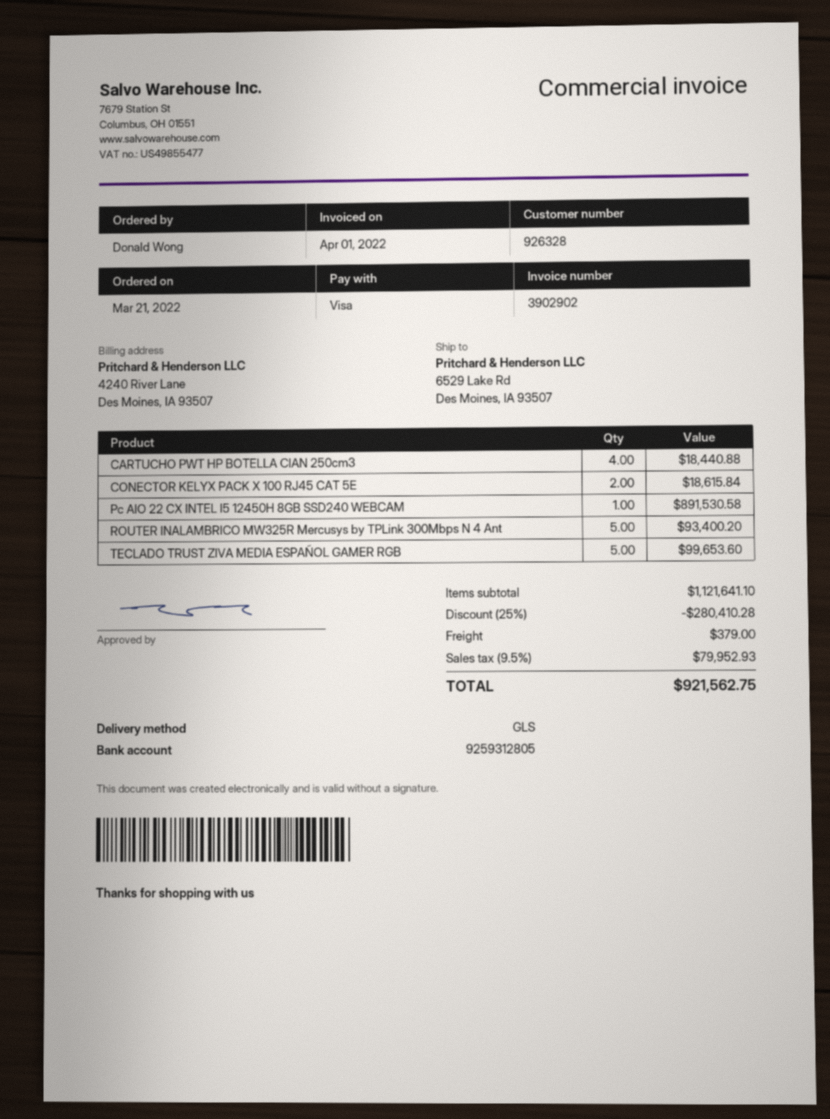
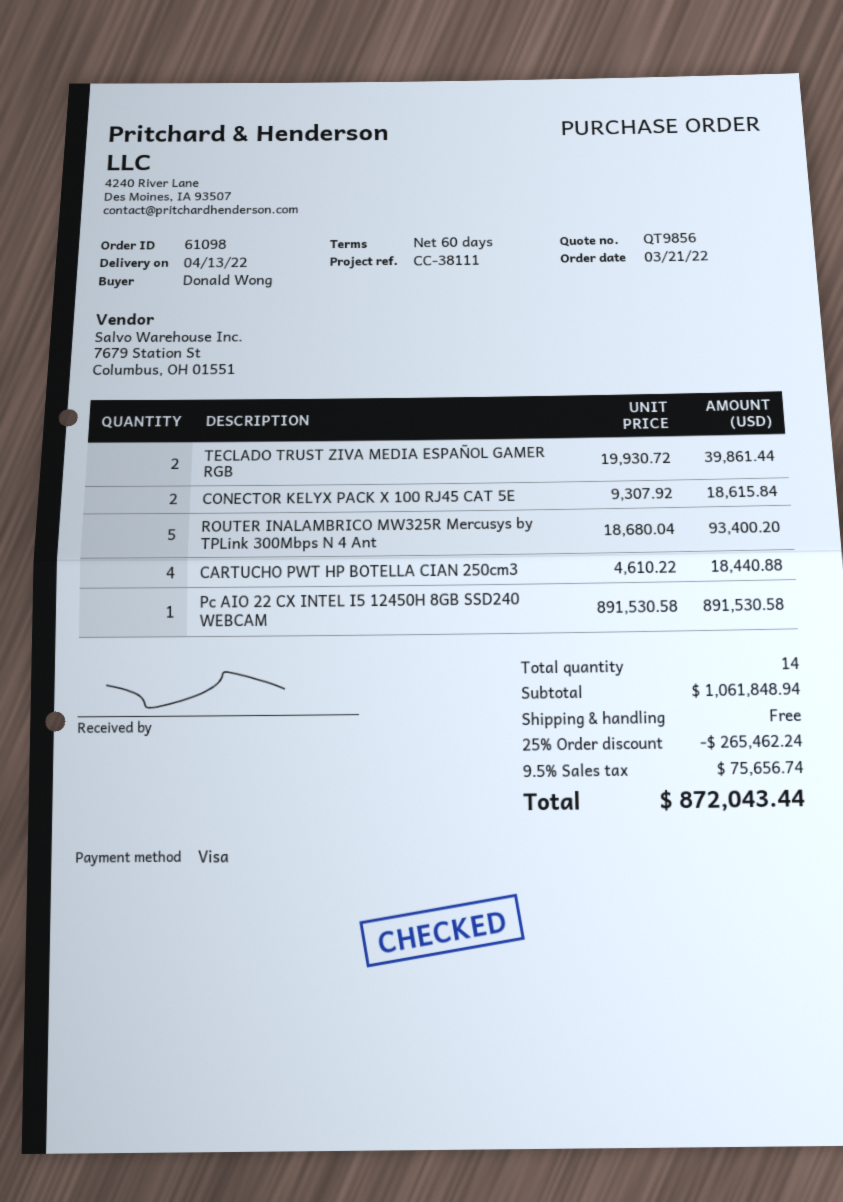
TECLADO TRUST ZIVA MEDIA ESPAÑOL GAMER RGB: 5 for 99653.60 -> 2 for 39861.44
subtotal: 1121641.10 -> 1061848.94
discount: 25% = 280410.28 -> 25% = 265462.24
shipping: 379.00 -> 0.00
tax: 9.5% = 79952.93 -> 9.5% = 75656.74
total: 921562.75 -> 872043.44

